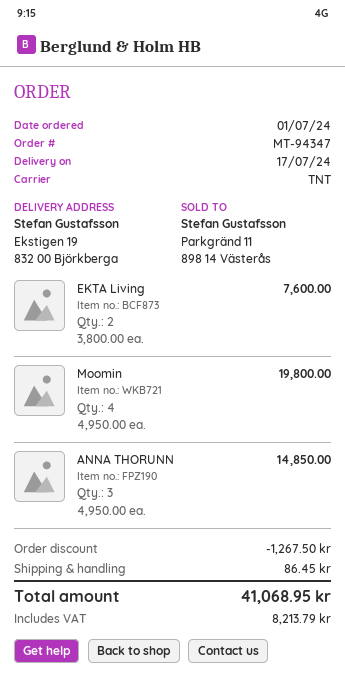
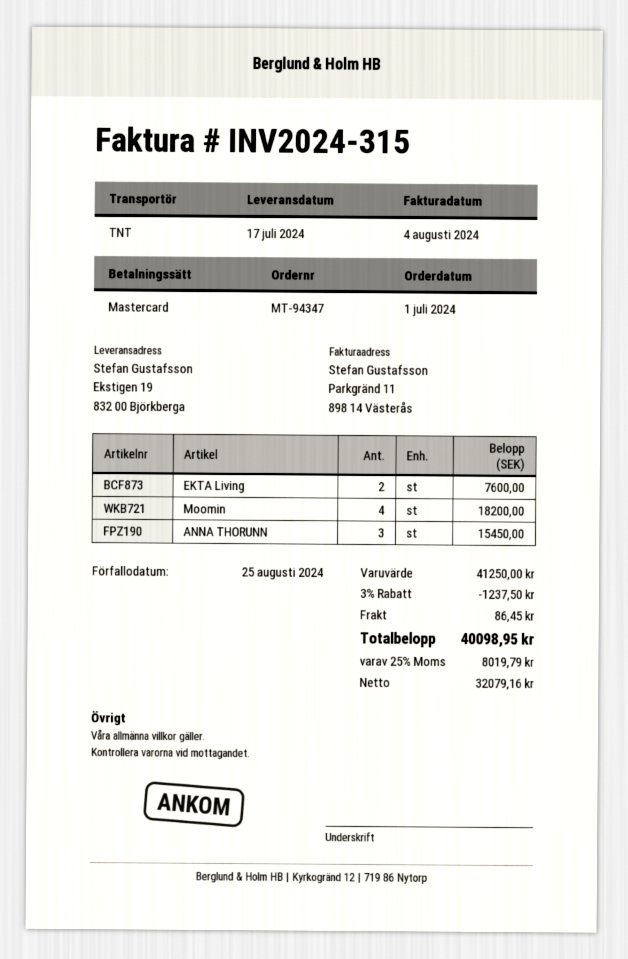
Moomin: 4 for 19800.00 -> 4 for 18200.00
ANNA THORUNN: 3 for 14850.00 -> 3 for 15450.00
discount: 1267.50 -> 1237.50
tax: 8213.79 -> 8019.79
total: 41068.95 -> 40098.95

